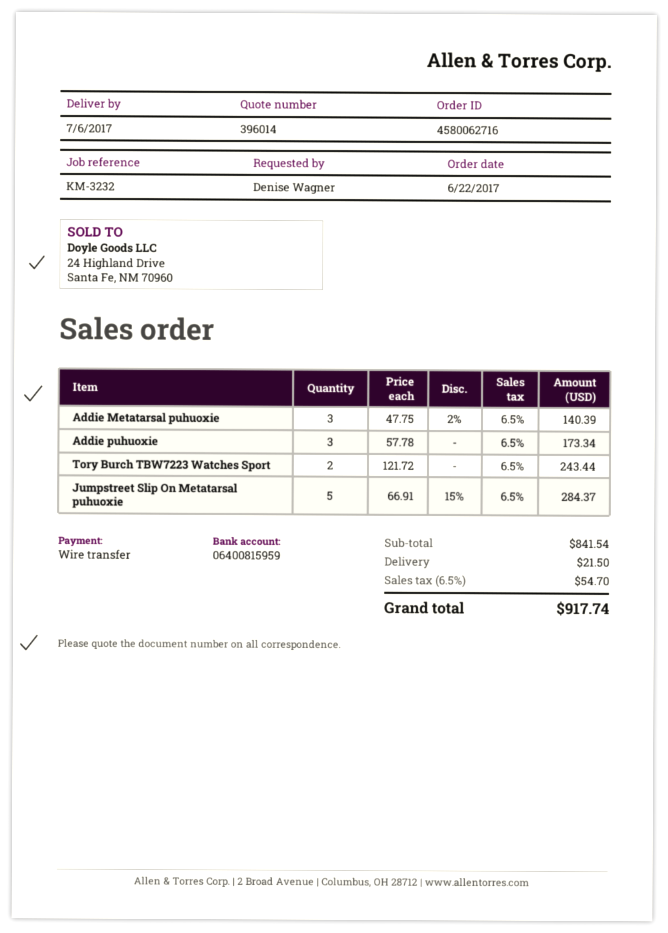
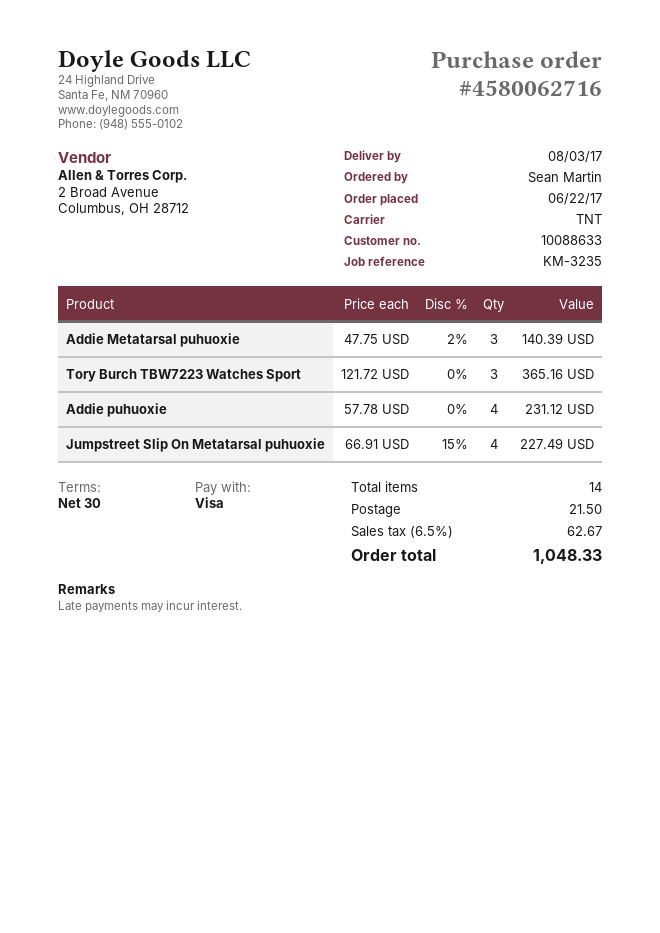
delivery date: 2017-07-06 -> 2017-08-03
reference: KM-3232 -> KM-3235
ordered by: Denise Wagner -> Sean Martin
payment method: bank transfer -> Visa
Addie puhuoxie: 3 x 57.78 = 173.34 -> 4 x 57.78 = 231.12
Tory Burch TBW7223 Watches Sport: 2 x 121.72 = 243.44 -> 3 x 121.72 = 365.16
Jumpstreet Slip On Metatarsal puhuoxie: 5 x 66.91 - 15% = 284.37 -> 4 x 66.91 - 15% = 227.49
tax: 6.5% = 54.70 -> 6.5% = 62.67
total: 917.74 -> 1048.33

